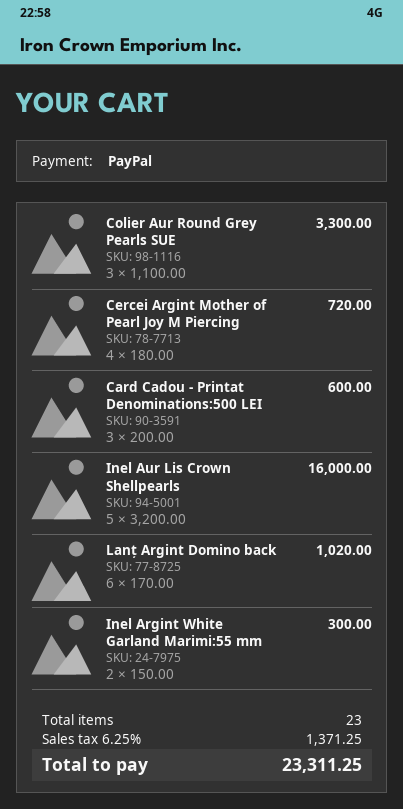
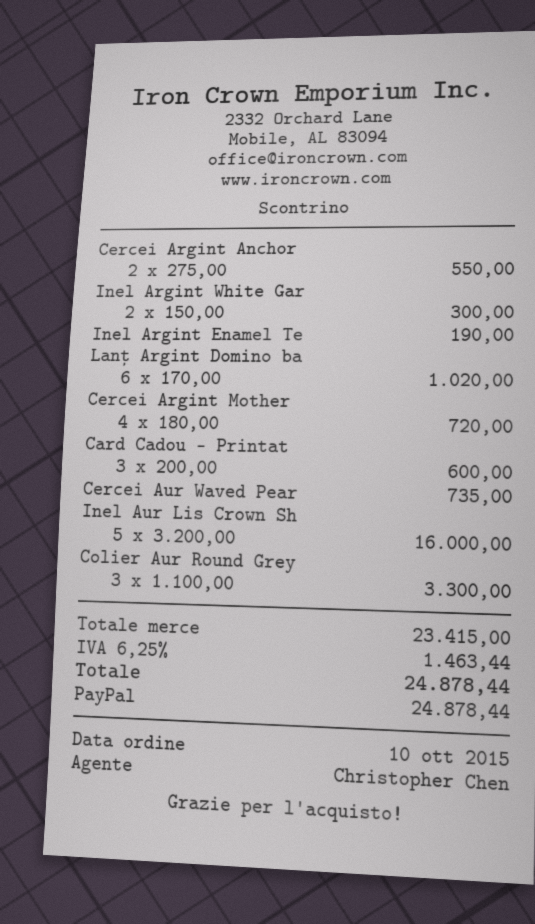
Cercei Argint Anchor: none -> 2 x 275.00 = 550.00
Inel Argint Enamel Te: none -> 1 x 190.00 = 190.00
Cercei Aur Waved Pear: none -> 1 x 735.00 = 735.00
tax: 6.25% = 1371.25 -> 6.25% = 1463.44
total: 23311.25 -> 24878.44

